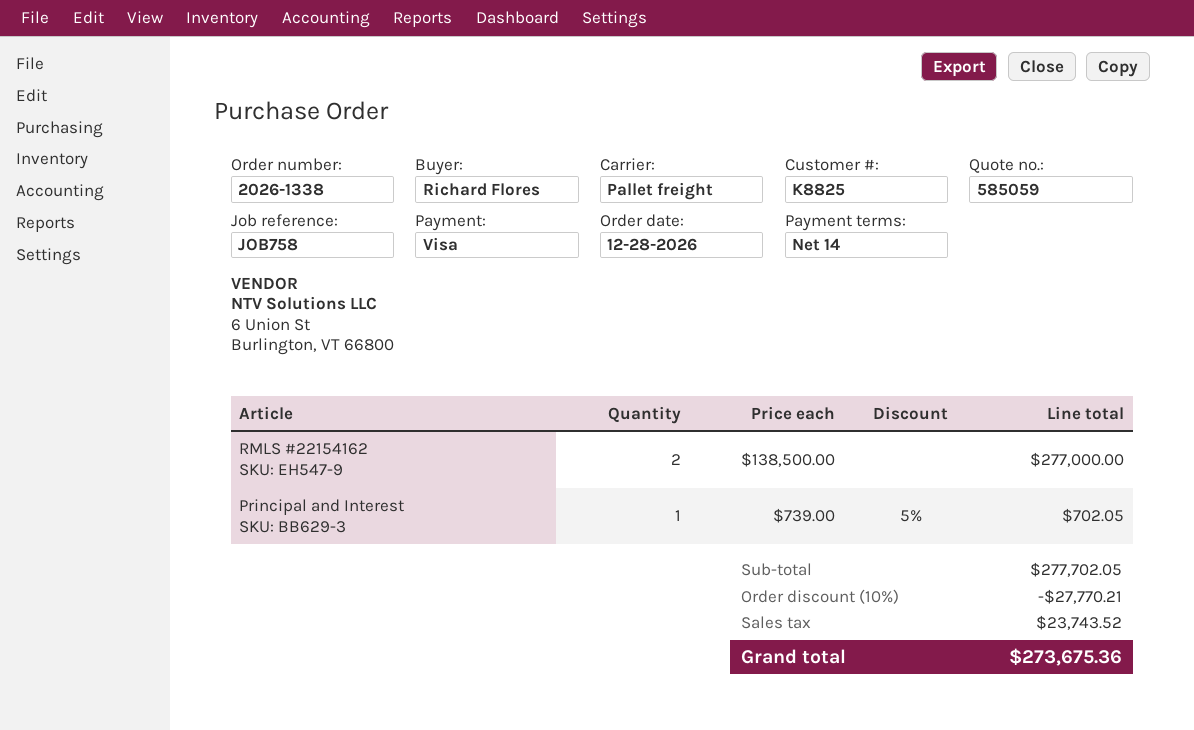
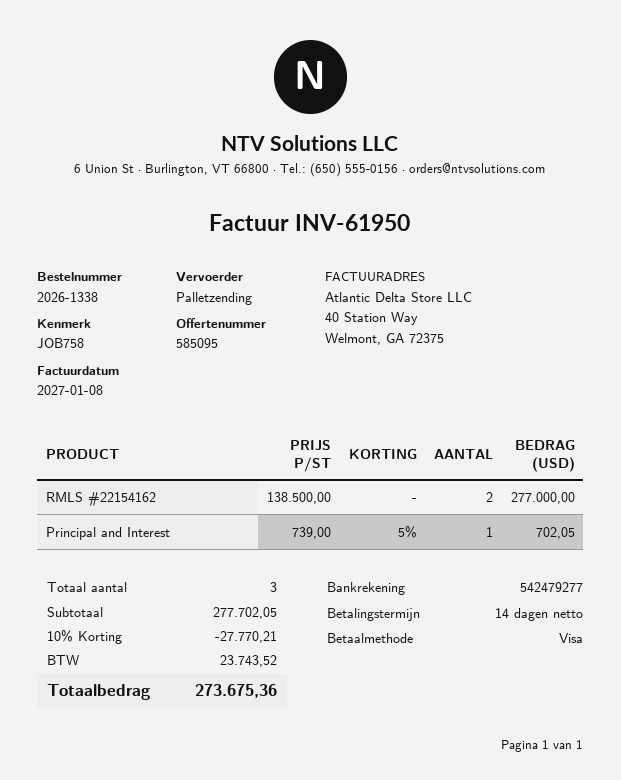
quote number: 585059 -> 585095

